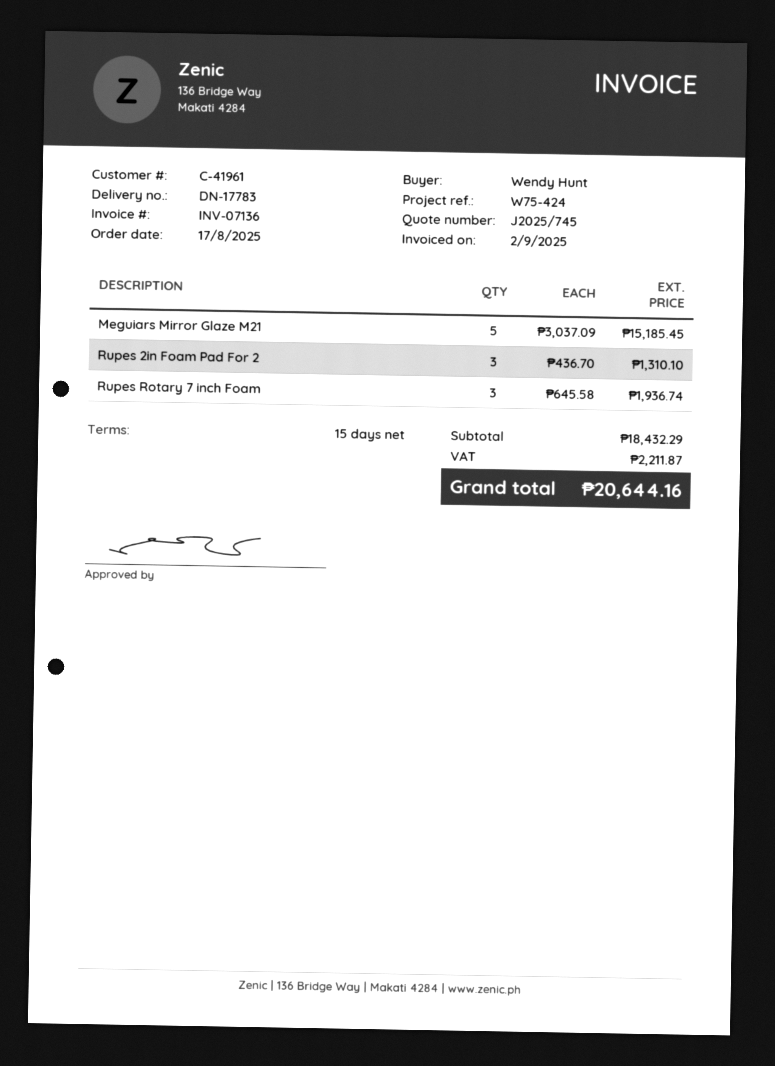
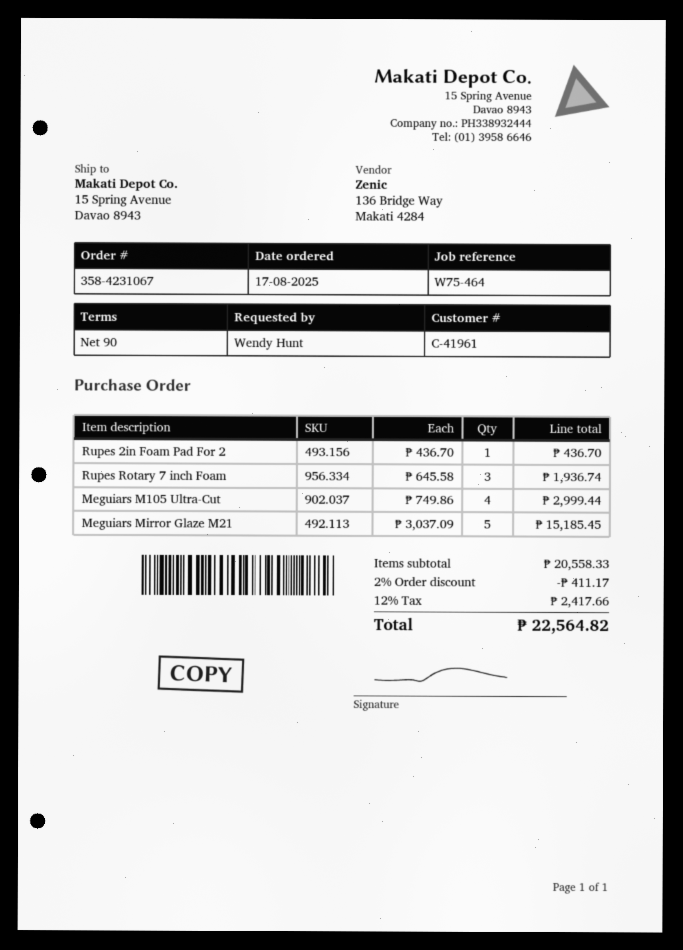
payment terms: 15 days -> 90 days
reference: W75-424 -> W75-464
Rupes 2in Foam Pad For 2: 3 x 436.70 = 1310.10 -> 1 x 436.70 = 436.70
Meguiars M105 Ultra-Cut: none -> 4 x 749.86 = 2999.44
subtotal: 18432.29 -> 20558.33
discount: none -> 2% = 411.17
tax: 2211.87 -> 2417.66
total: 20644.16 -> 22564.82

